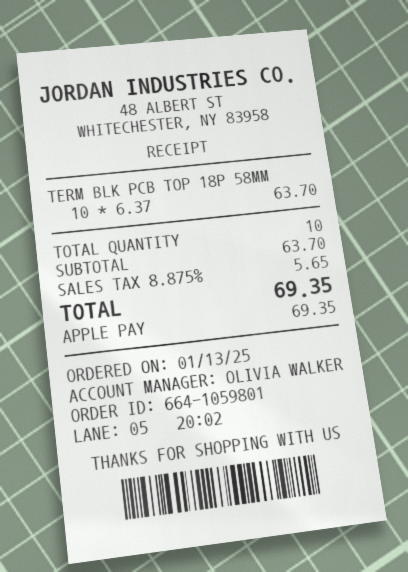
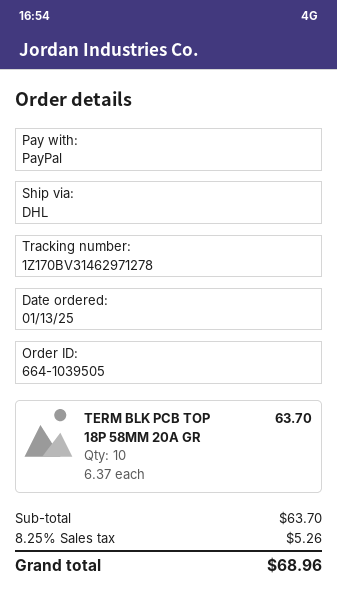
order number: 664-1059801 -> 664-1039505
payment method: Apple Pay -> PayPal
tax: 8.875% = 5.65 -> 8.25% = 5.26
total: 69.35 -> 68.96

